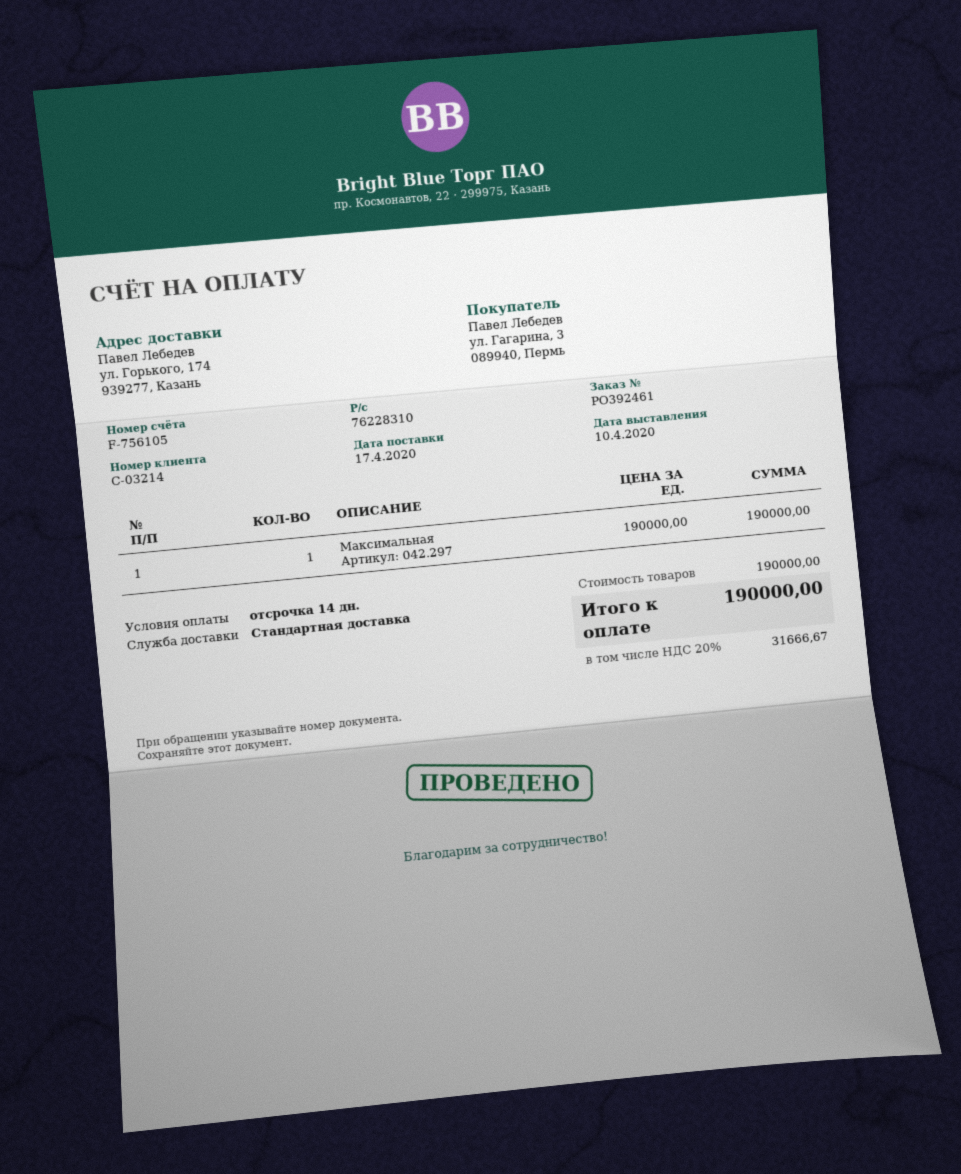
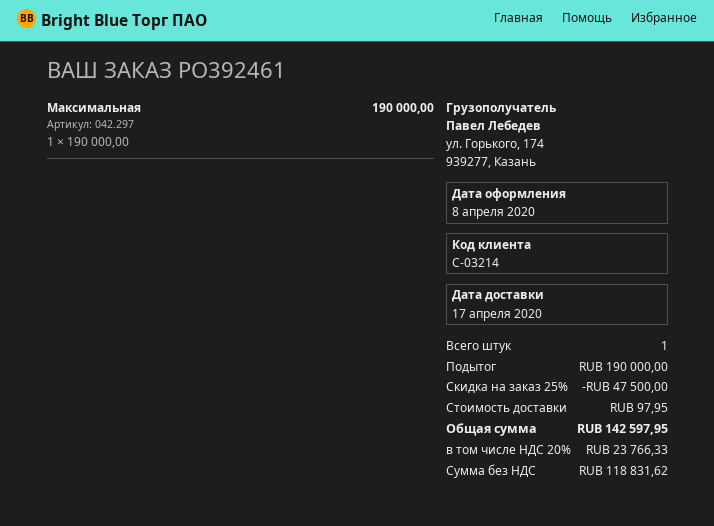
discount: none -> 25% = 47500.00
shipping: none -> 97.95
tax: 20% = 31666.67 -> 20% = 23766.33
total: 190000.00 -> 142597.95

